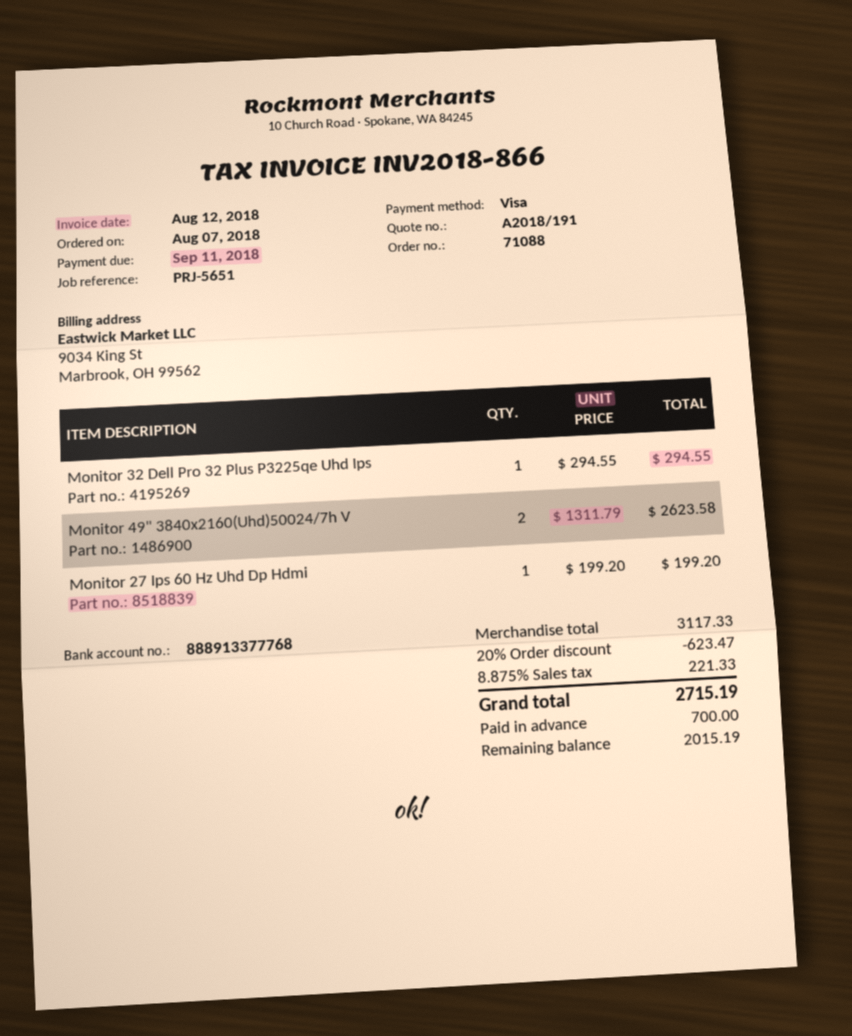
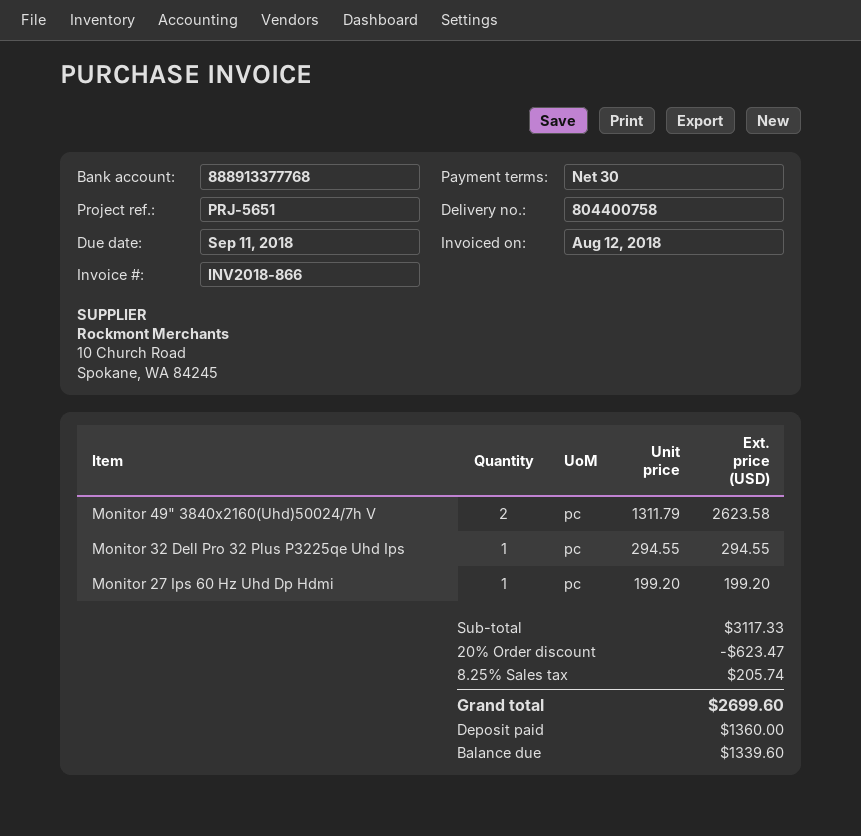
tax: 8.875% = 221.33 -> 8.25% = 205.74
total: 2715.19 -> 2699.60
deposit: 700.00 -> 1360.00
balance: 2015.19 -> 1339.60

